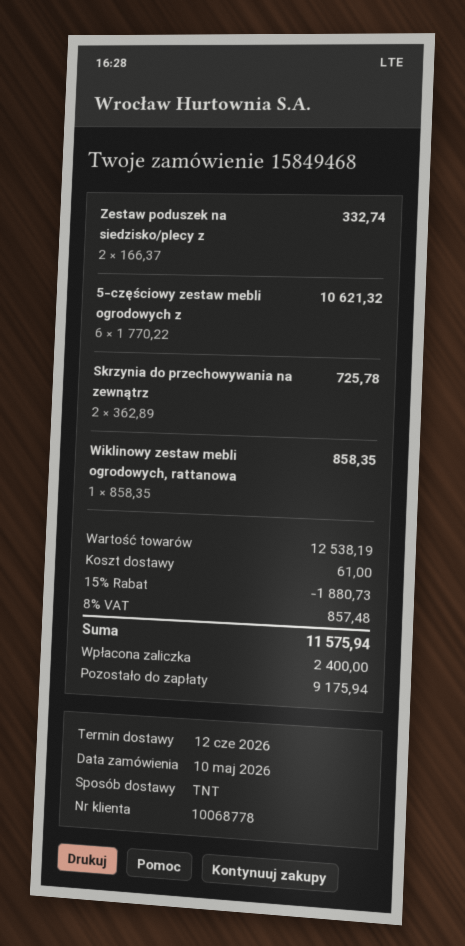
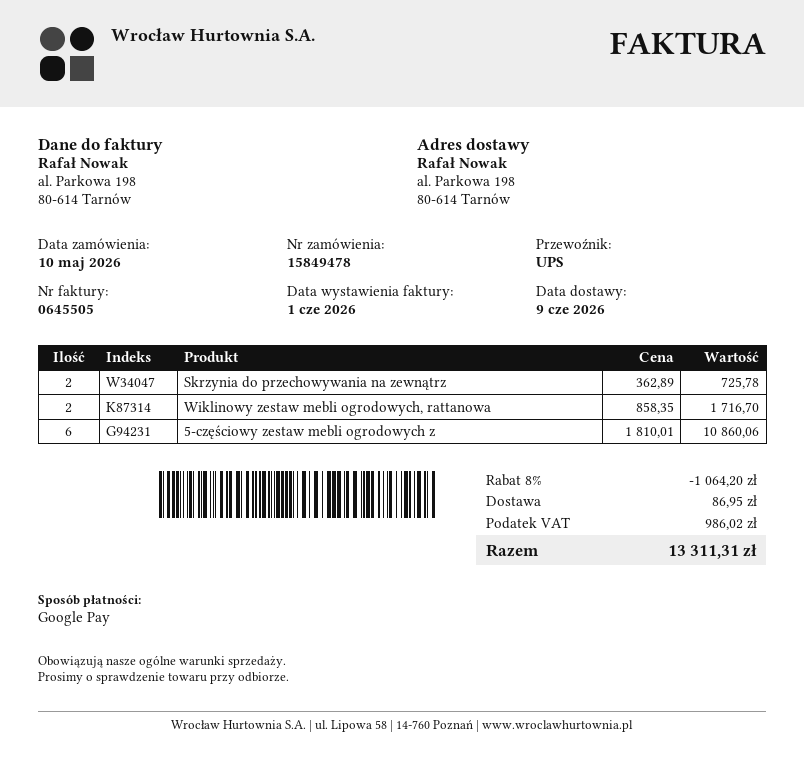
order number: 15849468 -> 15849478
delivery date: 2026-06-12 -> 2026-06-09
shipping method: TNT -> UPS
Zestaw poduszek na siedzisko/plecy z: 2 x 166.37 = 332.74 -> none
5-częściowy zestaw mebli ogrodowych z: 6 x 1770.22 = 10621.32 -> 6 x 1810.01 = 10860.06
Wiklinowy zestaw mebli ogrodowych, rattanowa: 1 x 858.35 = 858.35 -> 2 x 858.35 = 1716.70
discount: 15% = 1880.73 -> 8% = 1064.20
shipping: 61.00 -> 86.95
tax: 857.48 -> 986.02
total: 11575.94 -> 13311.31

